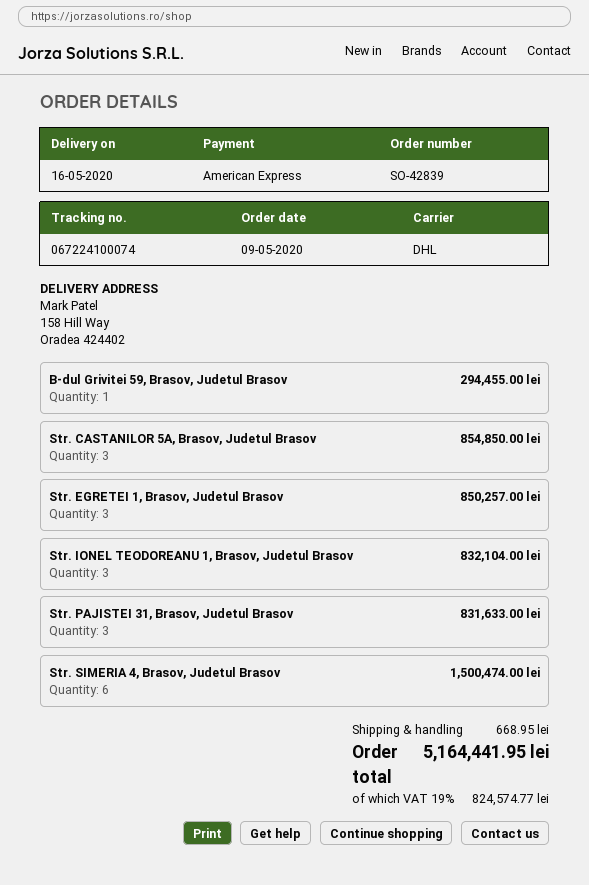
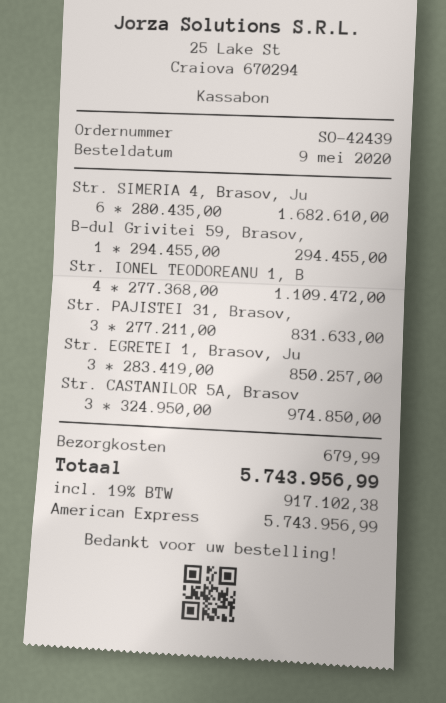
order number: SO-42839 -> SO-42439
Str. CASTANILOR 5A, Brasov, Judetul Brasov: 3 for 854850.00 -> 3 for 974850.00
Str. IONEL TEODOREANU 1, Brasov, Judetul Brasov: 3 for 832104.00 -> 4 for 1109472.00
Str. SIMERIA 4, Brasov, Judetul Brasov: 6 for 1500474.00 -> 6 for 1682610.00
shipping: 668.95 -> 679.99
tax: 19% = 824574.77 -> 19% = 917102.38
total: 5164441.95 -> 5743956.99

